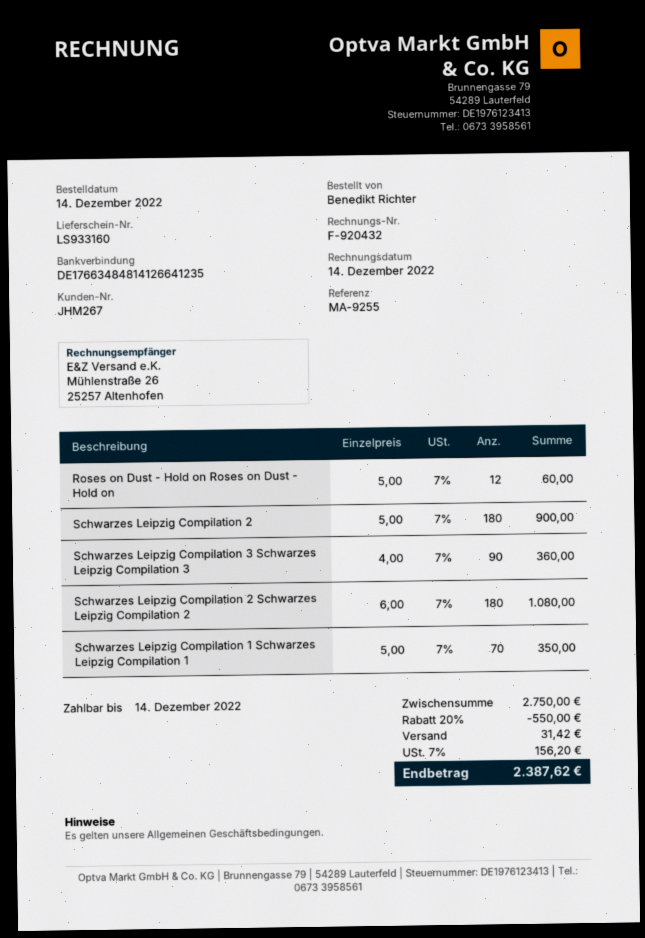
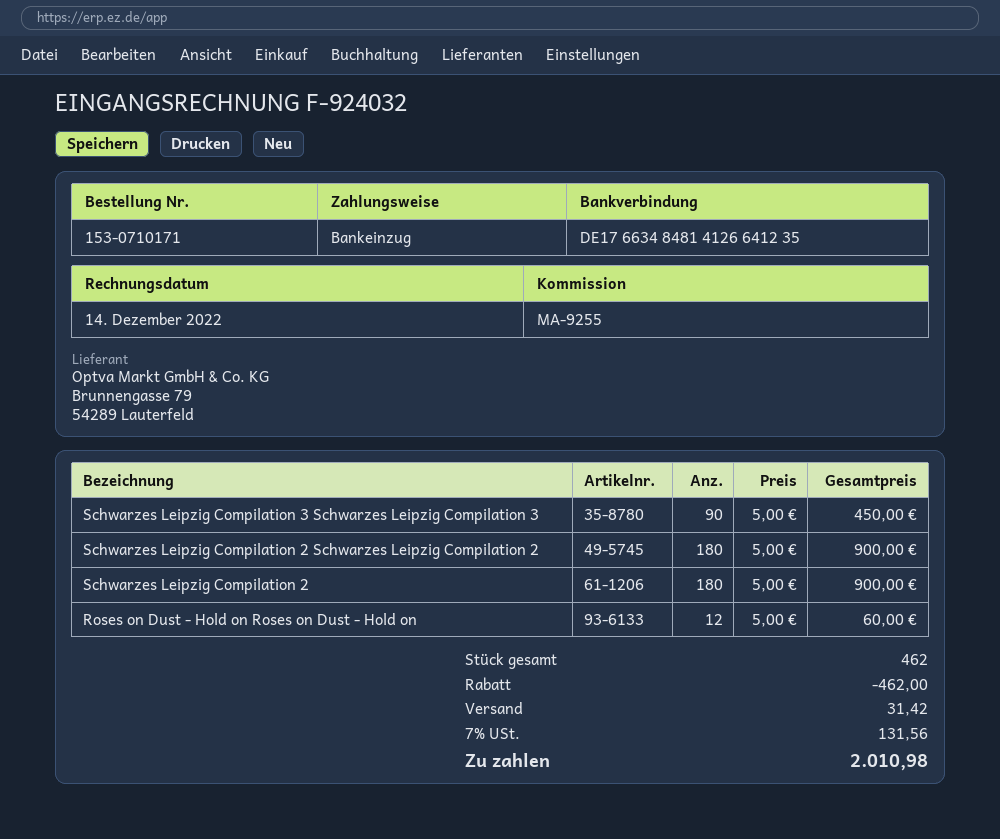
invoice number: F-920432 -> F-924032
Schwarzes Leipzig Compilation 3 Schwarzes Leipzig Compilation 3: 90 x 4.00 = 360.00 -> 90 x 5.00 = 450.00
Schwarzes Leipzig Compilation 2 Schwarzes Leipzig Compilation 2: 180 x 6.00 = 1080.00 -> 180 x 5.00 = 900.00
Schwarzes Leipzig Compilation 1 Schwarzes Leipzig Compilation 1: 70 x 5.00 = 350.00 -> none
discount: 550.00 -> 462.00
tax: 7% = 156.20 -> 7% = 131.56
total: 2387.62 -> 2010.98

